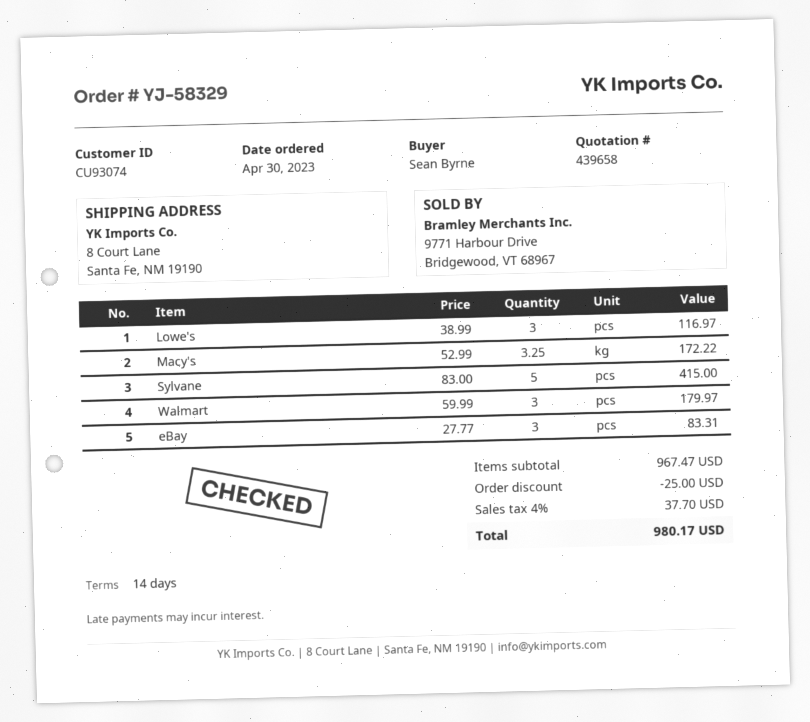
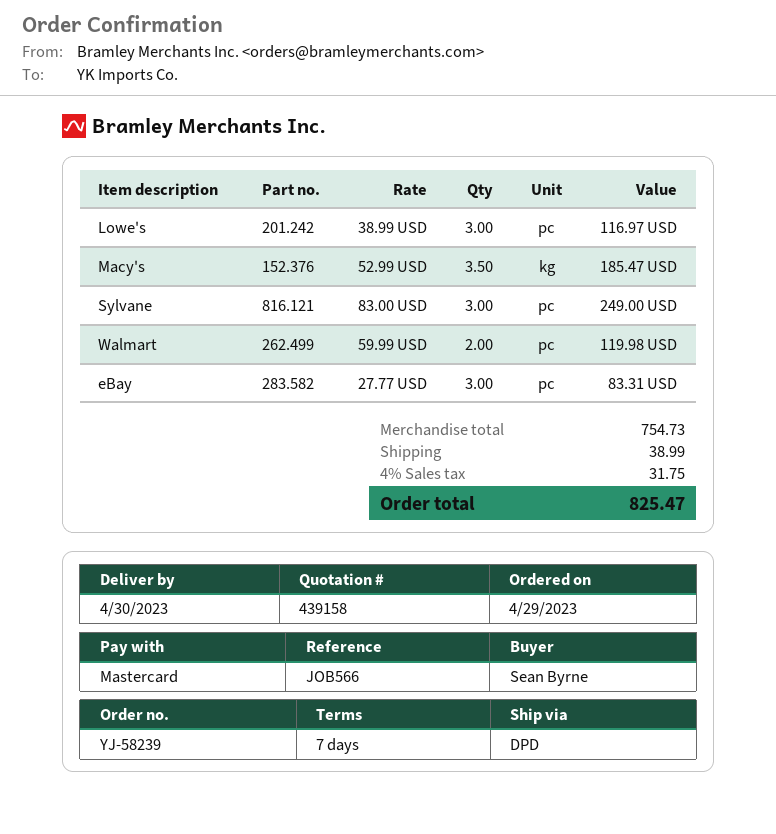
quote number: 439658 -> 439158
order number: YJ-58329 -> YJ-58239
order date: 2023-04-30 -> 2023-04-29
payment terms: 14 days -> 7 days
Macy's: 3.25 x 52.99 = 172.22 -> 3.5 x 52.99 = 185.47
Sylvane: 5 x 83.00 = 415.00 -> 3 x 83.00 = 249.00
Walmart: 3 x 59.99 = 179.97 -> 2 x 59.99 = 119.98
subtotal: 967.47 -> 754.73
discount: 25.00 -> none
shipping: none -> 38.99
tax: 4% = 37.70 -> 4% = 31.75
total: 980.17 -> 825.47

